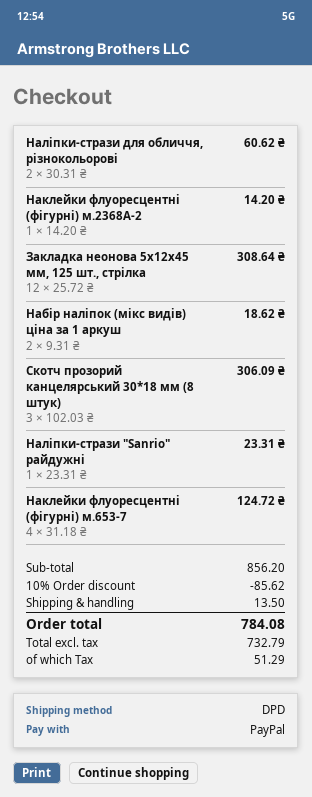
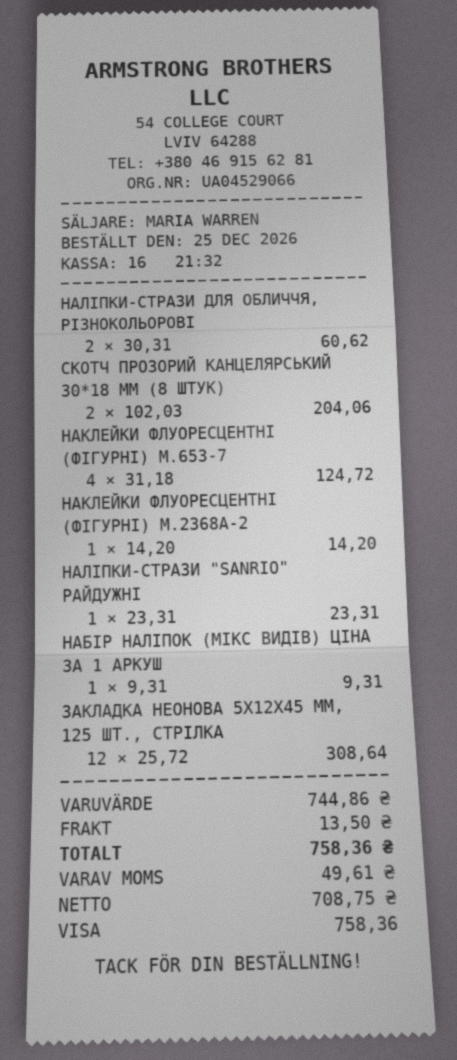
payment method: PayPal -> Visa
Набір наліпок (мікс видів) ціна за 1 аркуш: 2 x 9.31 = 18.62 -> 1 x 9.31 = 9.31
Скотч прозорий канцелярський 30*18 мм (8 штук): 3 x 102.03 = 306.09 -> 2 x 102.03 = 204.06
subtotal: 856.20 -> 744.86
discount: 10% = 85.62 -> none
net: 732.79 -> 708.75
tax: 51.29 -> 49.61
total: 784.08 -> 758.36

